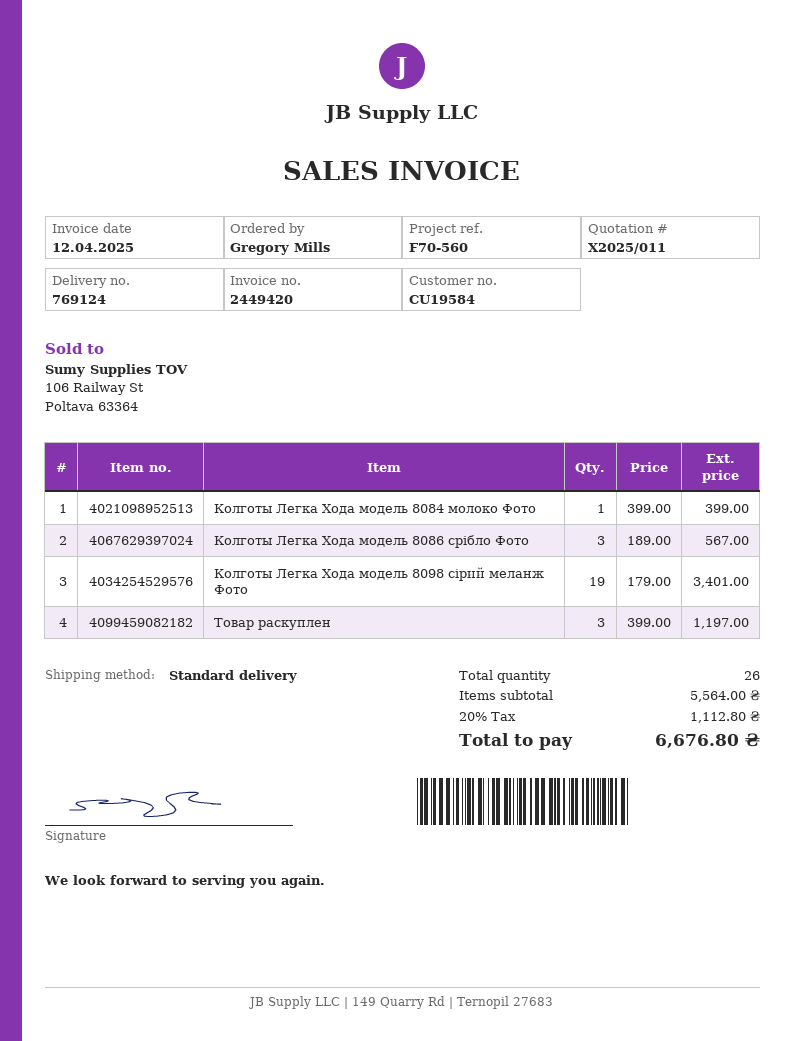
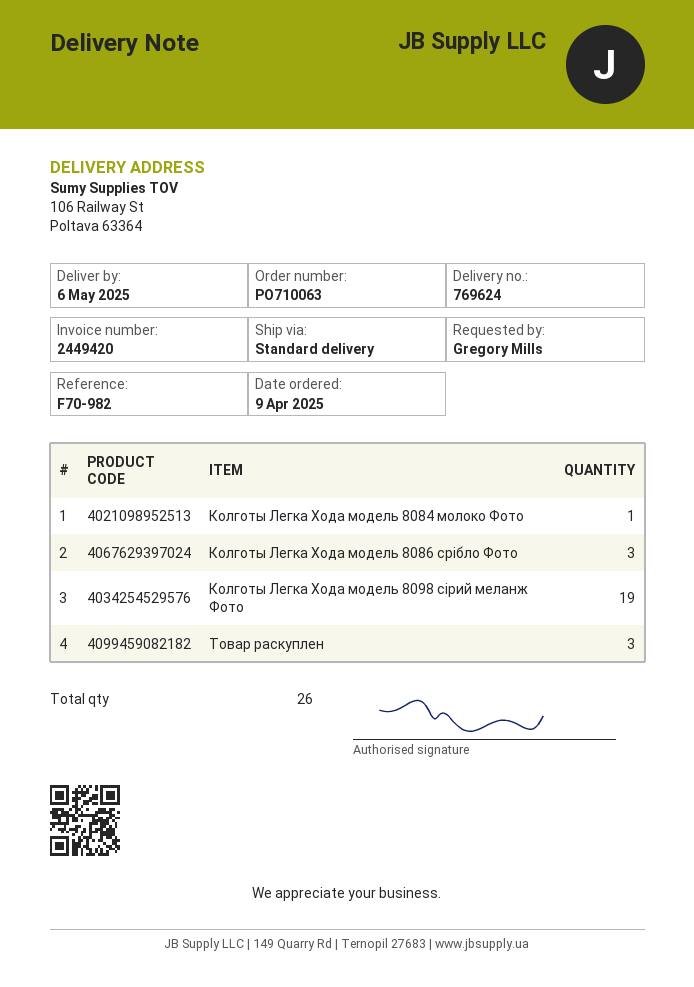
delivery note number: 769124 -> 769624
reference: F70-560 -> F70-982

